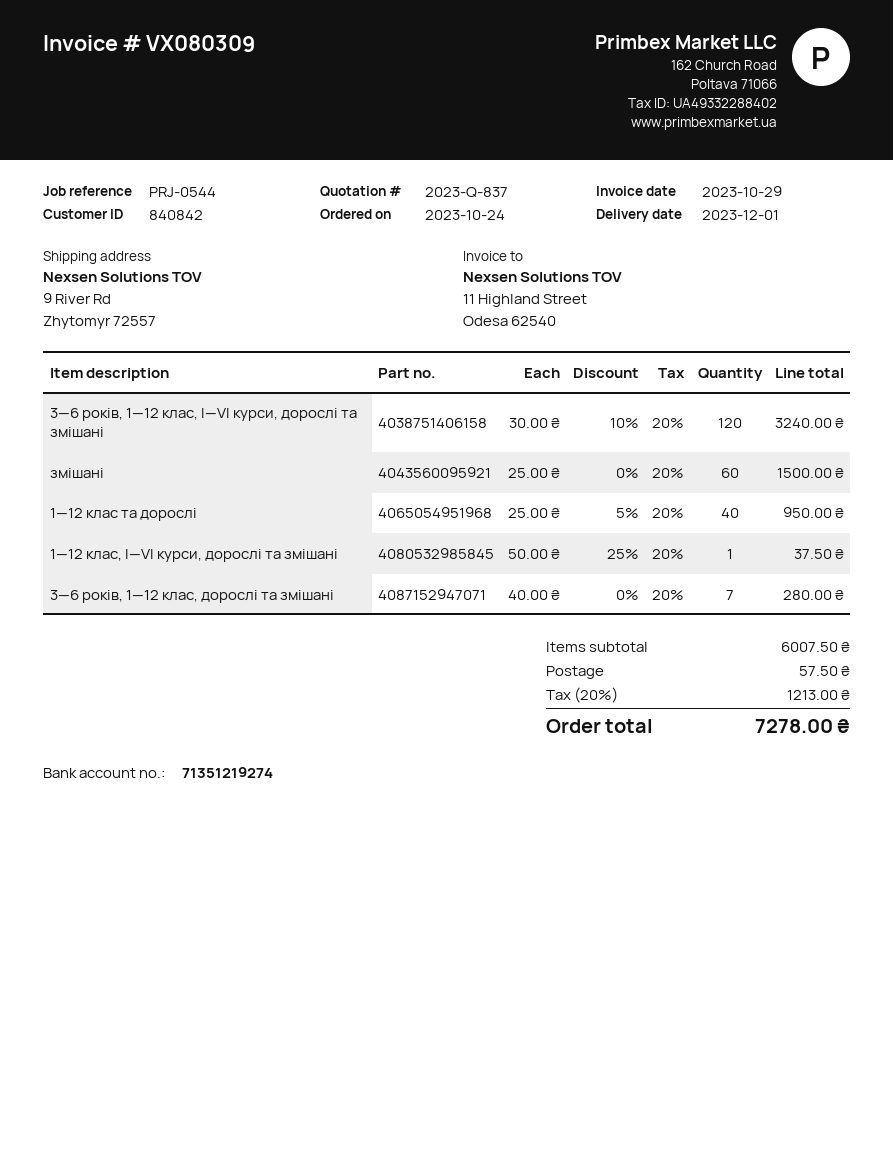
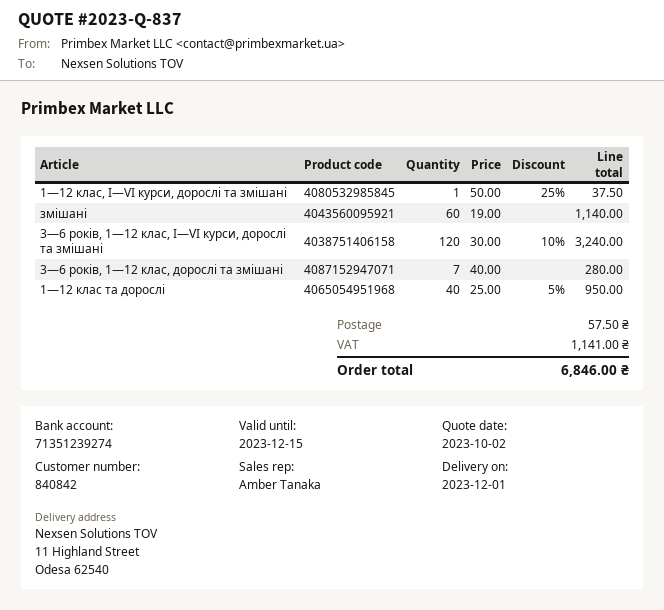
bank account: 71351219274 -> 71351239274
ship to: 9 River Rd, Zhytomyr 72557 -> 11 Highland Street, Odesa 62540
змішані: 60 x 25.00 = 1500.00 -> 60 x 19.00 = 1140.00
tax: 1213.00 -> 1141.00
total: 7278.00 -> 6846.00

